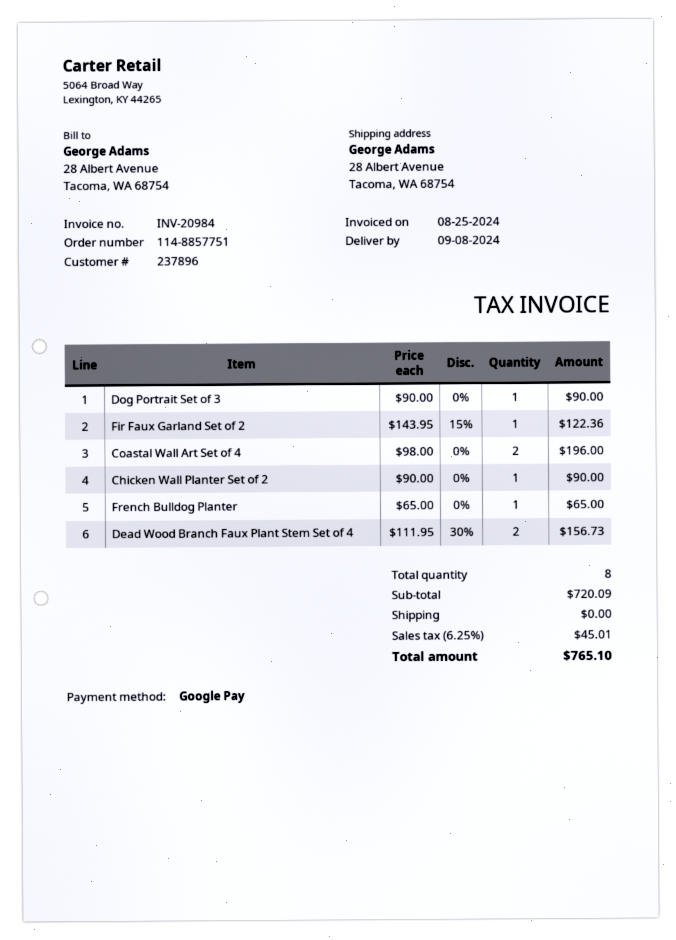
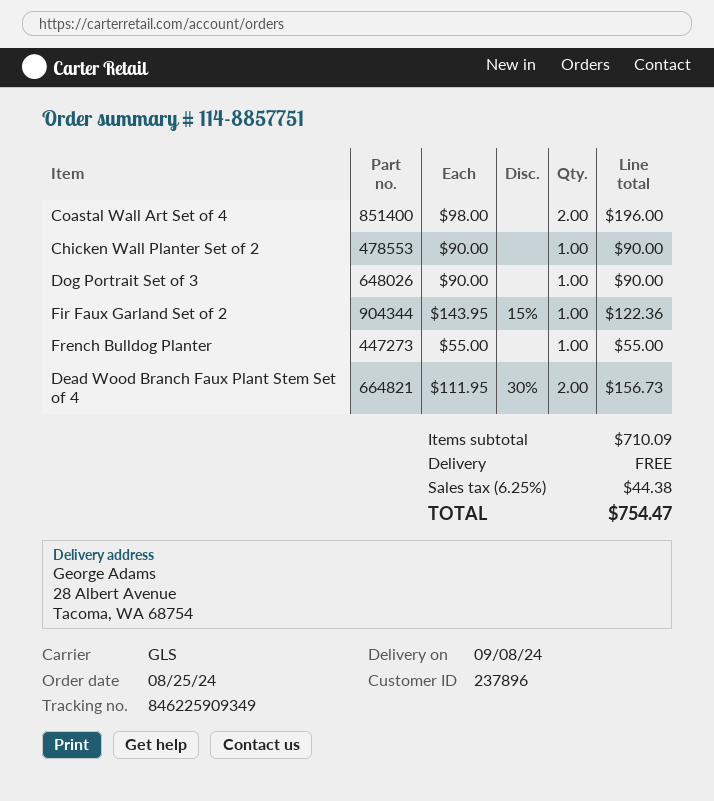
French Bulldog Planter: 1 x 65.00 = 65.00 -> 1 x 55.00 = 55.00
subtotal: 720.09 -> 710.09
tax: 6.25% = 45.01 -> 6.25% = 44.38
total: 765.10 -> 754.47

